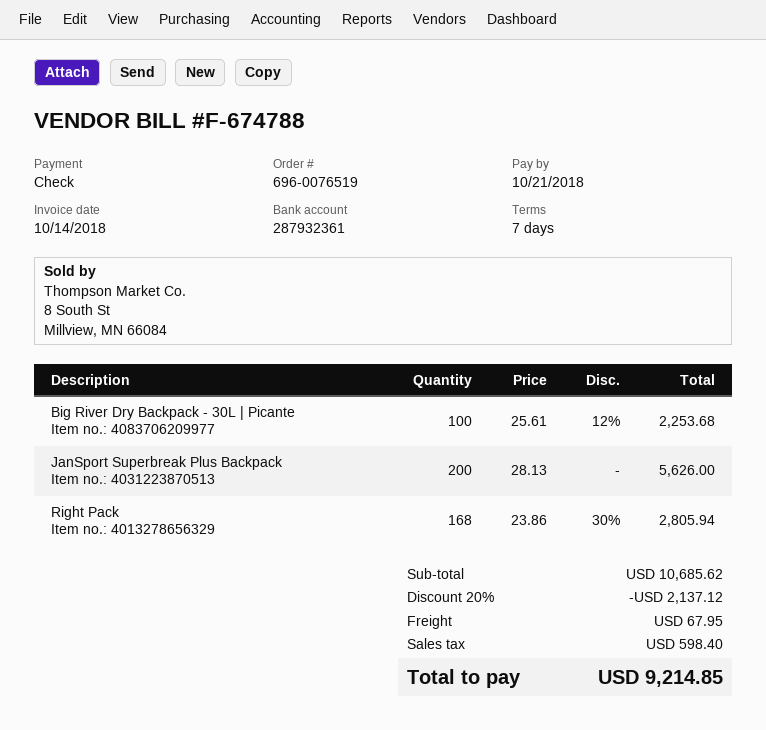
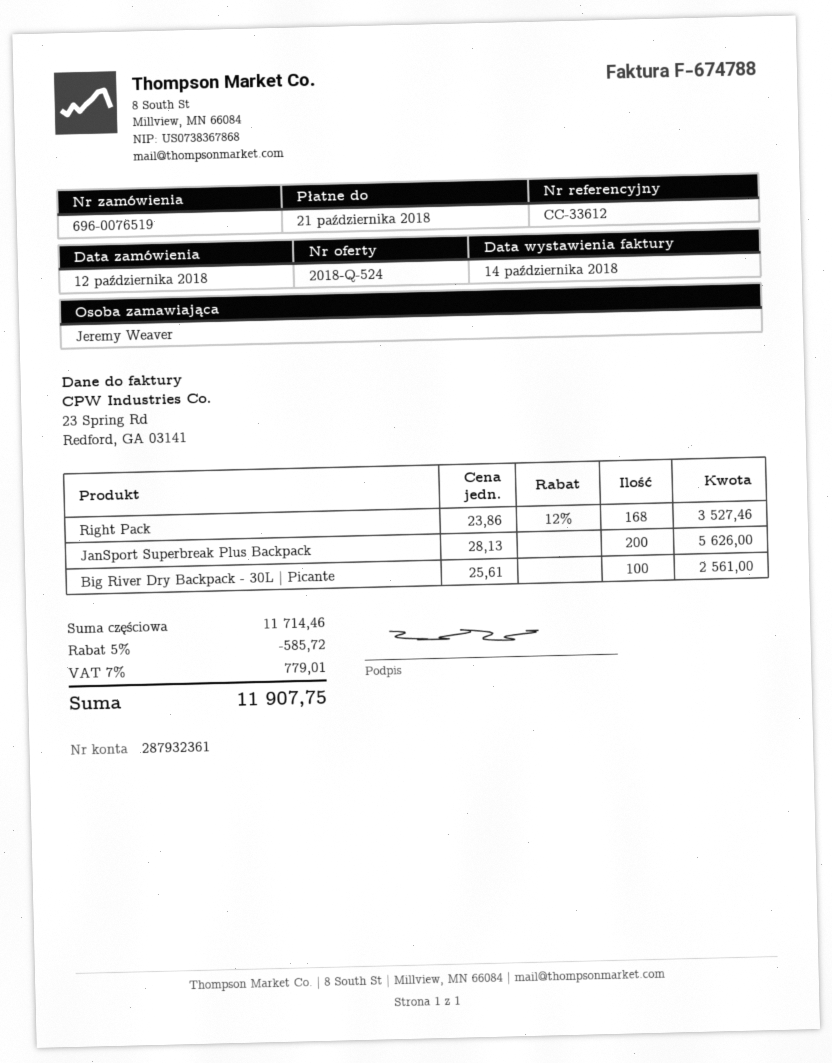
Big River Dry Backpack - 30L | Picante: 100 x 25.61 - 12% = 2253.68 -> 100 x 25.61 = 2561.00
Right Pack: 168 x 23.86 - 30% = 2805.94 -> 168 x 23.86 - 12% = 3527.46
subtotal: 10685.62 -> 11714.46
discount: 20% = 2137.12 -> 5% = 585.72
shipping: 67.95 -> none
tax: 598.40 -> 779.01
total: 9214.85 -> 11907.75

